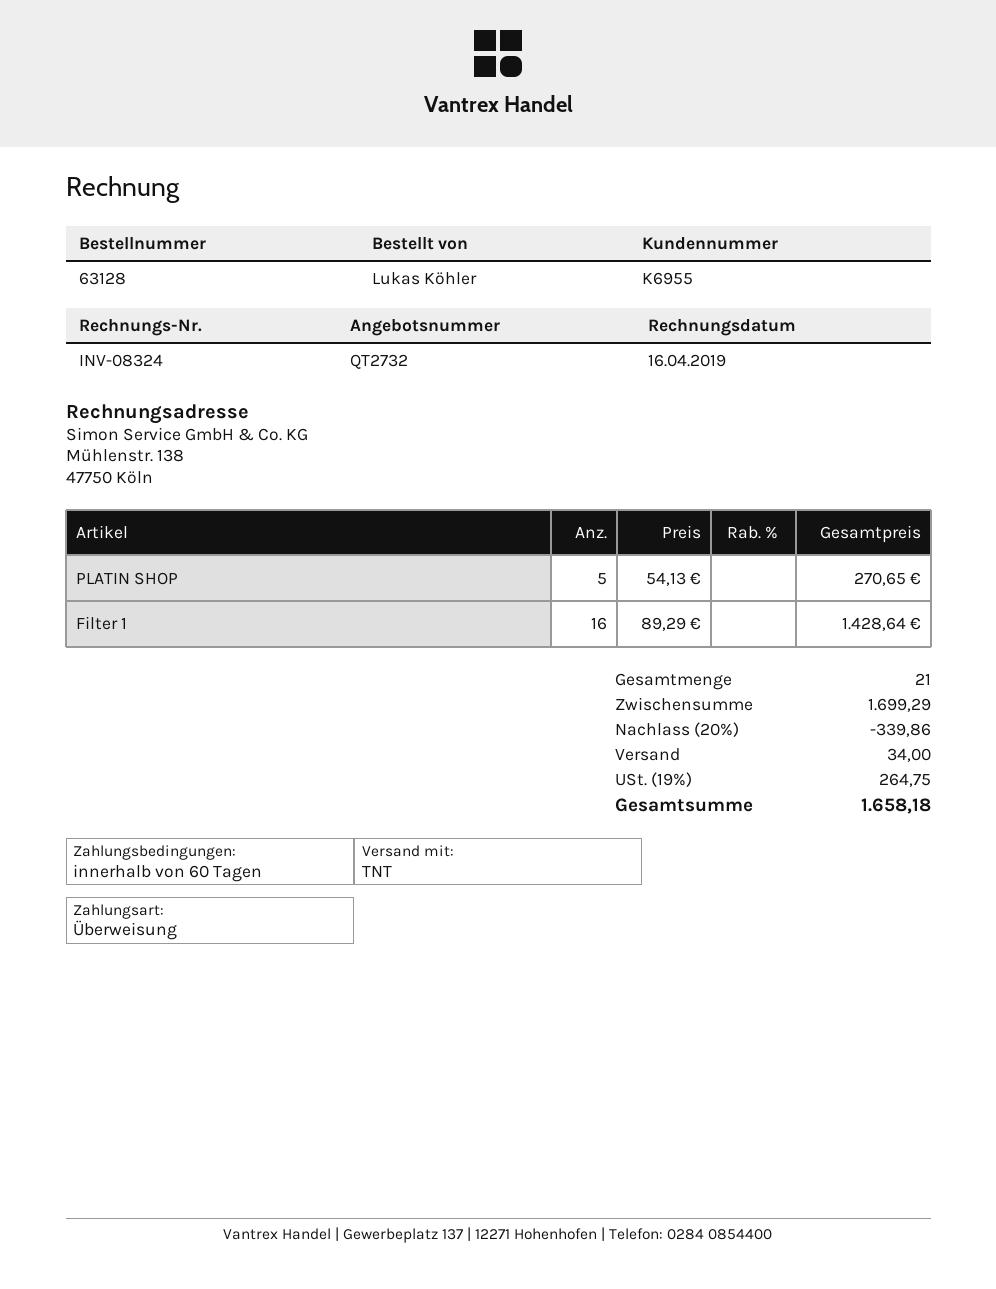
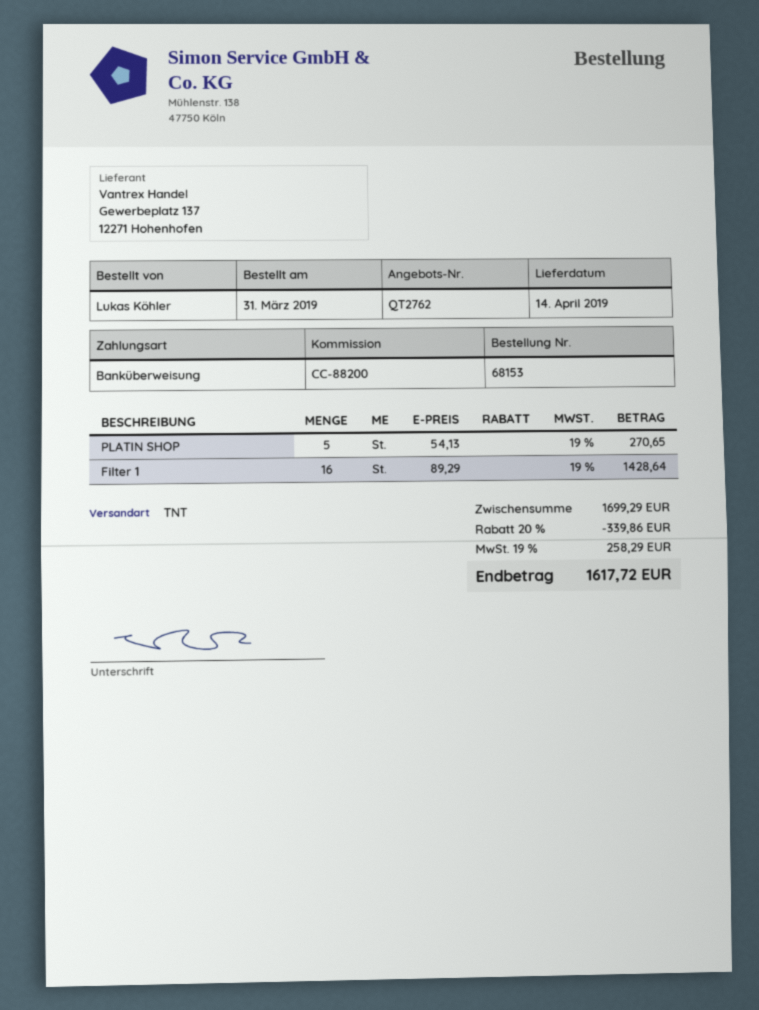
quote number: QT2732 -> QT2762
order number: 63128 -> 68153
shipping: 34.00 -> none
tax: 19% = 264.75 -> 19% = 258.29
total: 1658.18 -> 1617.72

